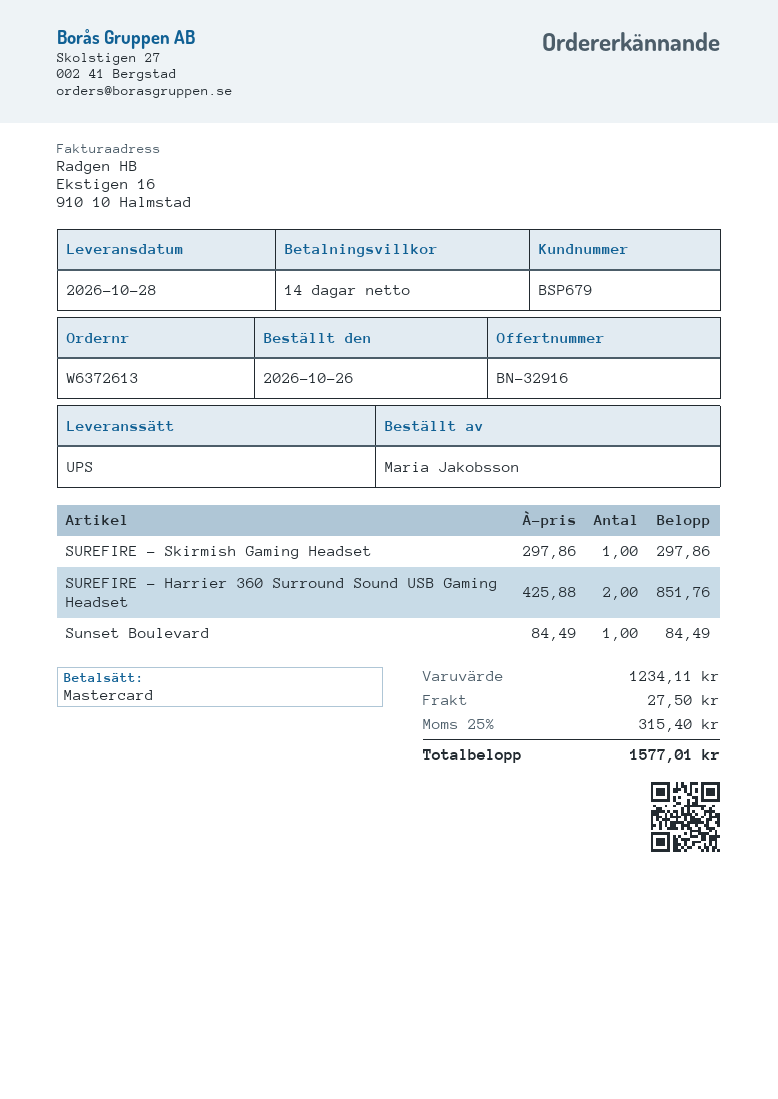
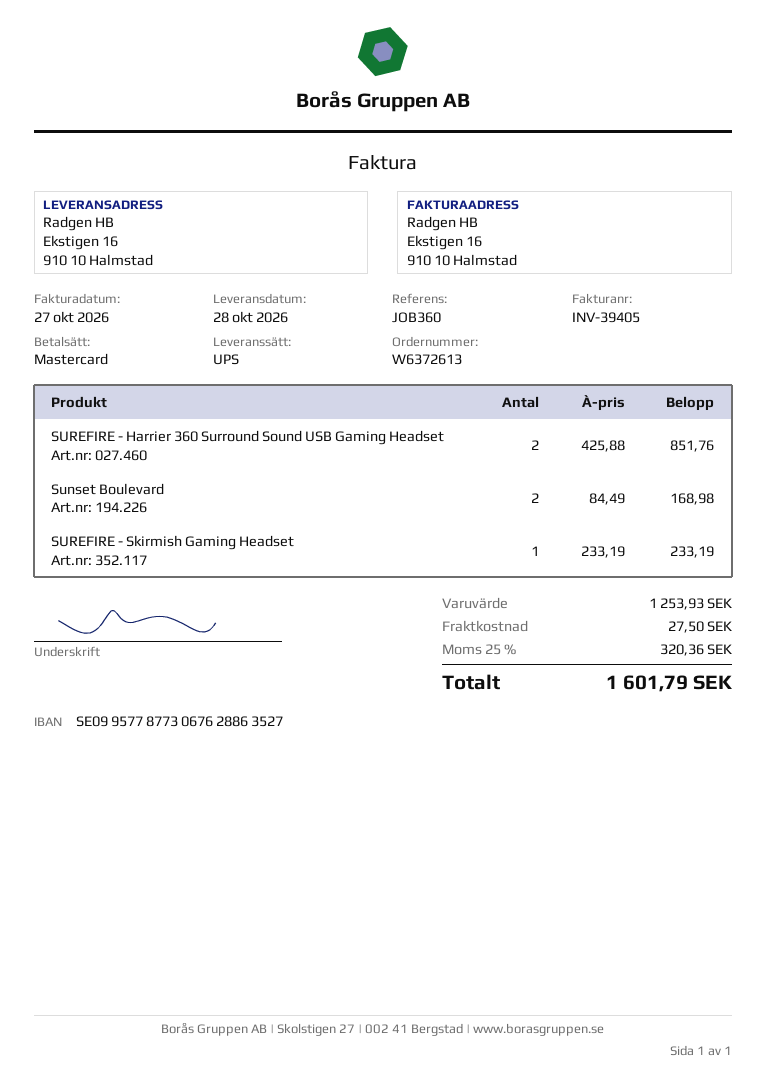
SUREFIRE - Skirmish Gaming Headset: 1 x 297.86 = 297.86 -> 1 x 233.19 = 233.19
Sunset Boulevard: 1 x 84.49 = 84.49 -> 2 x 84.49 = 168.98
subtotal: 1234.11 -> 1253.93
tax: 25% = 315.40 -> 25% = 320.36
total: 1577.01 -> 1601.79

